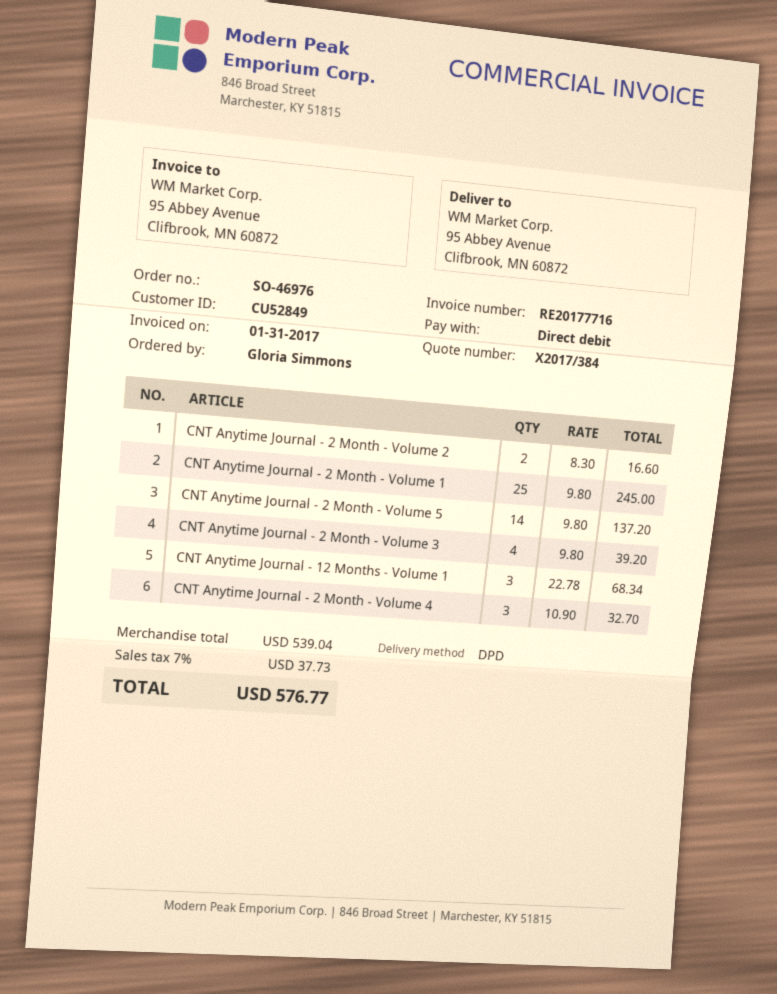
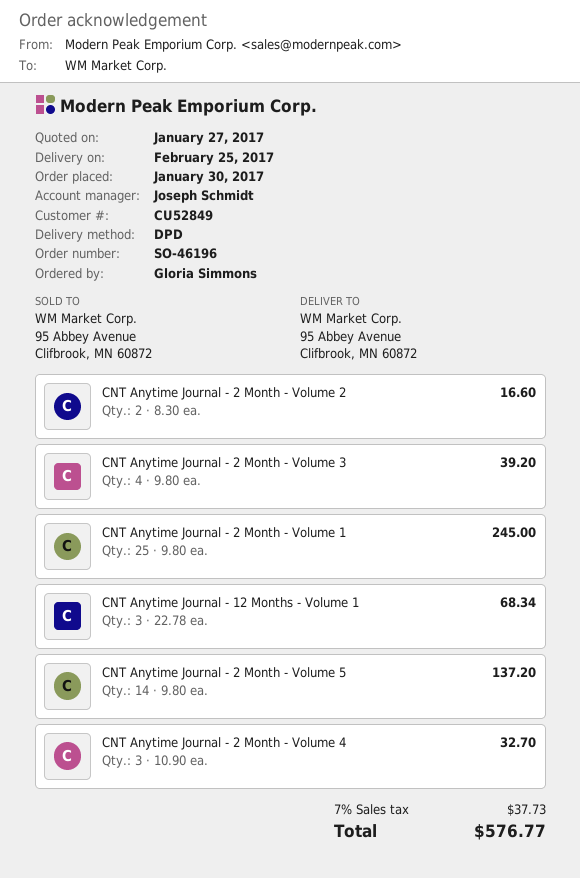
order number: SO-46976 -> SO-46196

